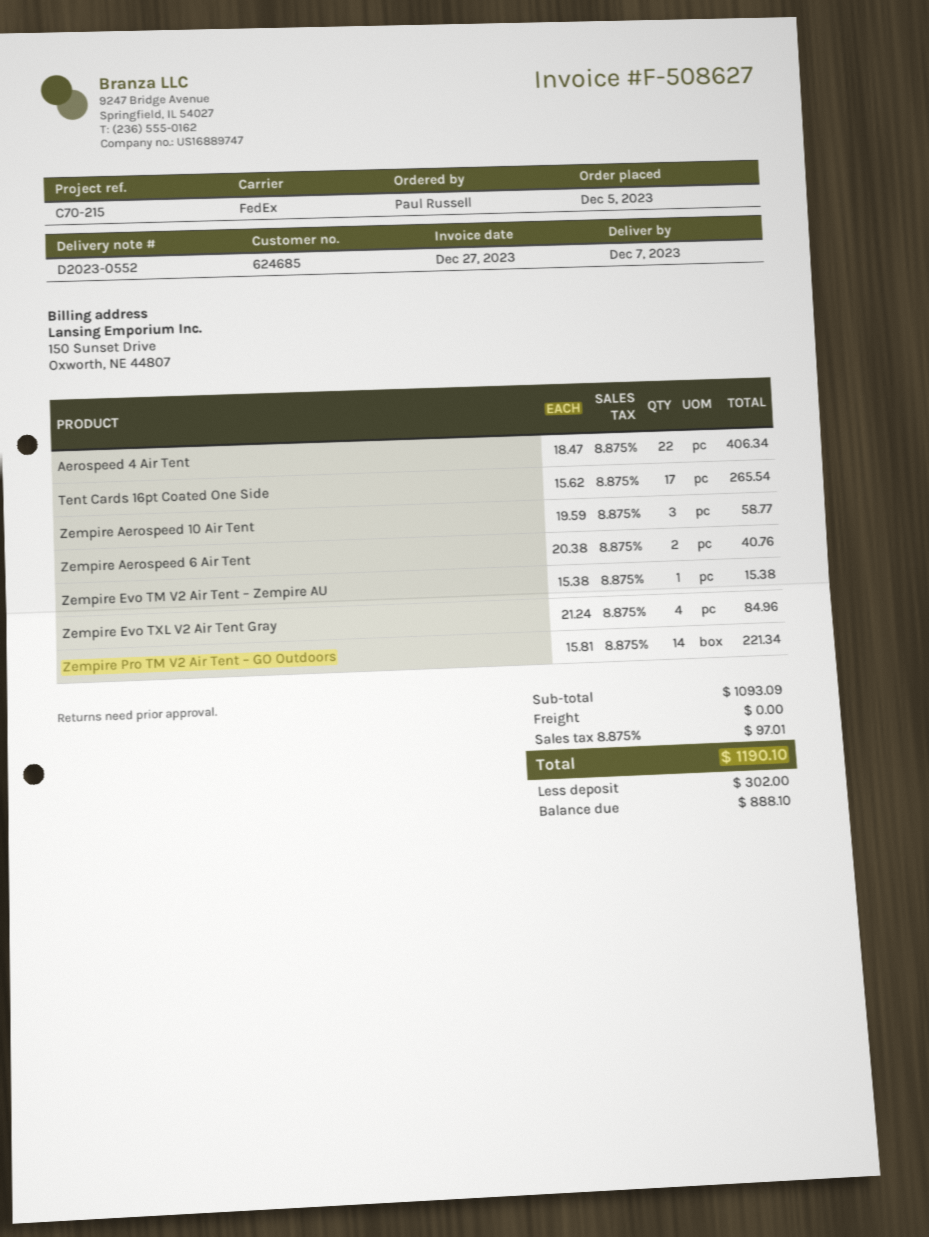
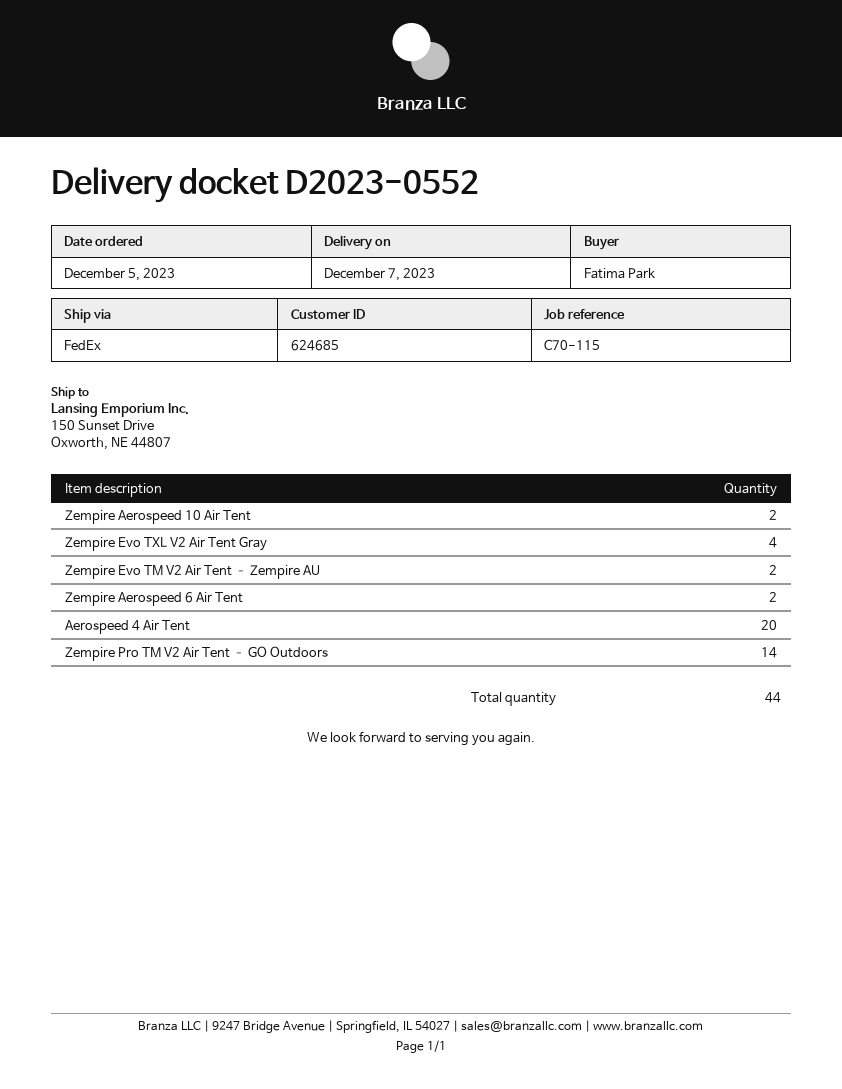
reference: C70-215 -> C70-115
ordered by: Paul Russell -> Fatima Park
Aerospeed 4 Air Tent: 22 -> 20
Tent Cards 16pt Coated One Side: 17 -> none
Zempire Aerospeed 10 Air Tent: 3 -> 2
Zempire Evo TM V2 Air Tent – Zempire AU: 1 -> 2

